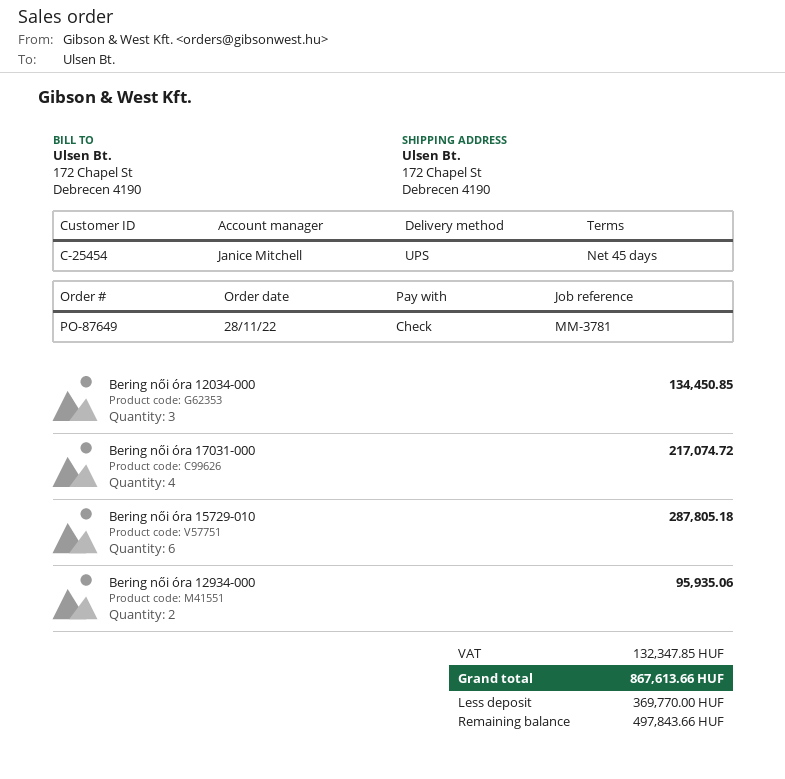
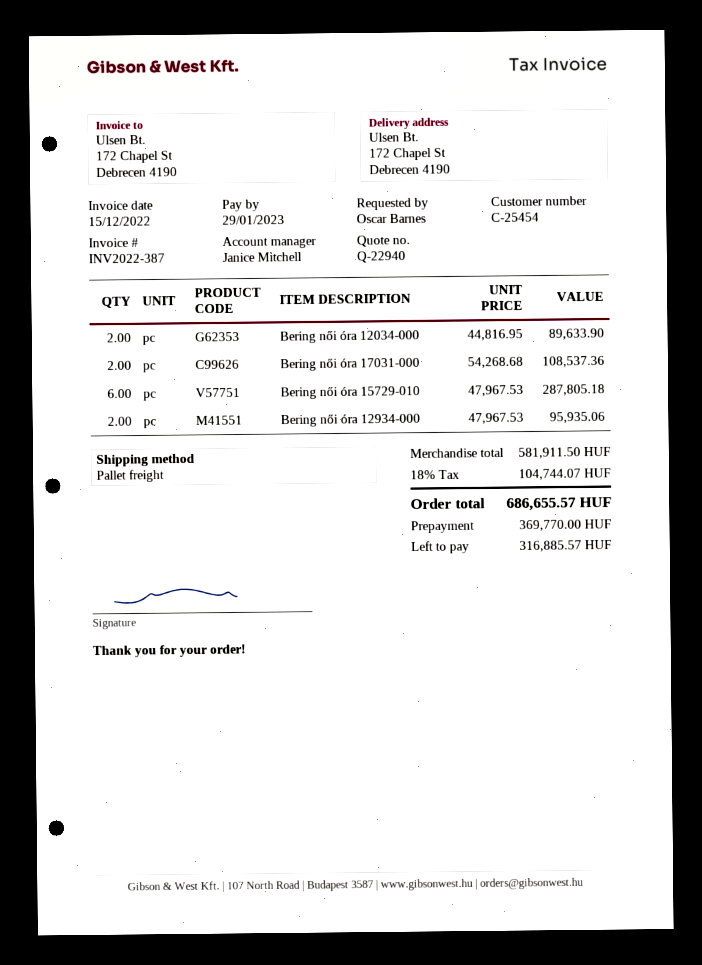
shipping method: UPS -> pallet freight
Bering női óra 12034-000: 3 for 134450.85 -> 2 for 89633.90
Bering női óra 17031-000: 4 for 217074.72 -> 2 for 108537.36
tax: 132347.85 -> 104744.07
total: 867613.66 -> 686655.57
balance: 497843.66 -> 316885.57

